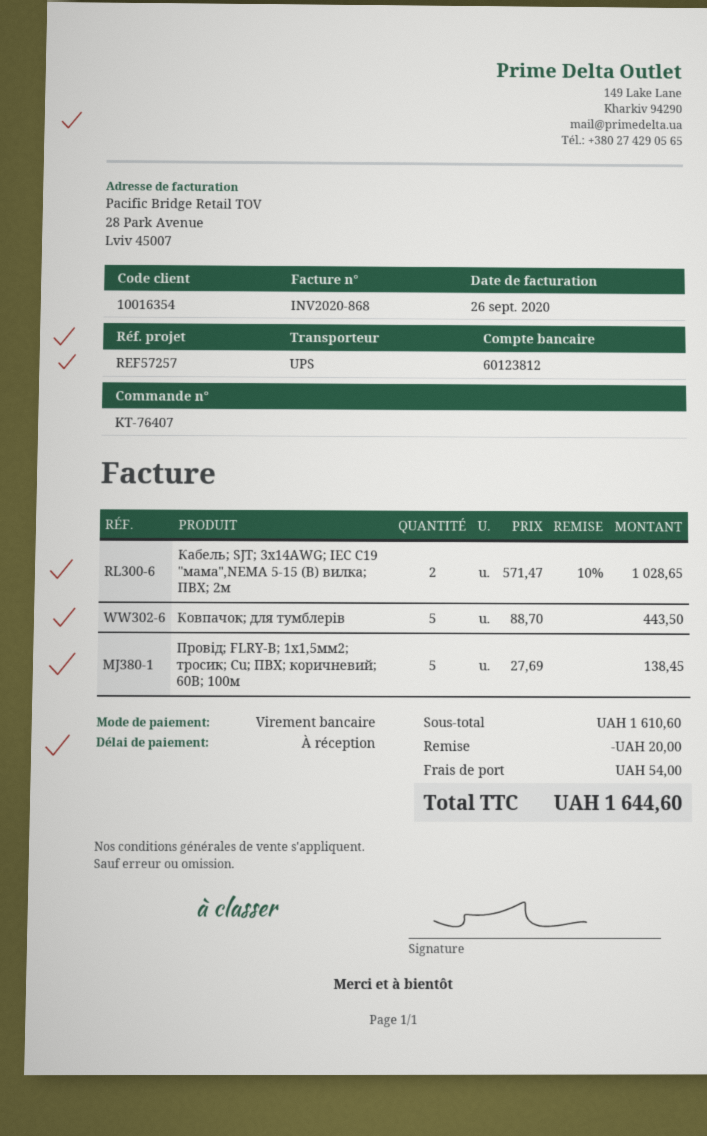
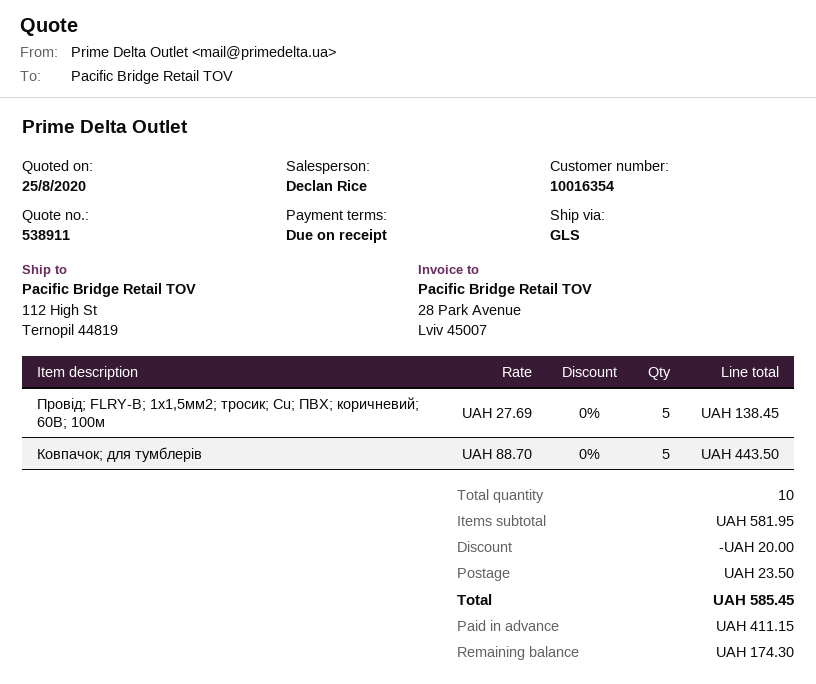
shipping method: UPS -> GLS
Кабель; SJT; 3x14AWG; IEC C19 "мама",NEMA 5-15 (B) вилка; ПВХ; 2м: 2 x 571.47 - 10% = 1028.65 -> none
subtotal: 1610.60 -> 581.95
shipping: 54.00 -> 23.50
total: 1644.60 -> 585.45

